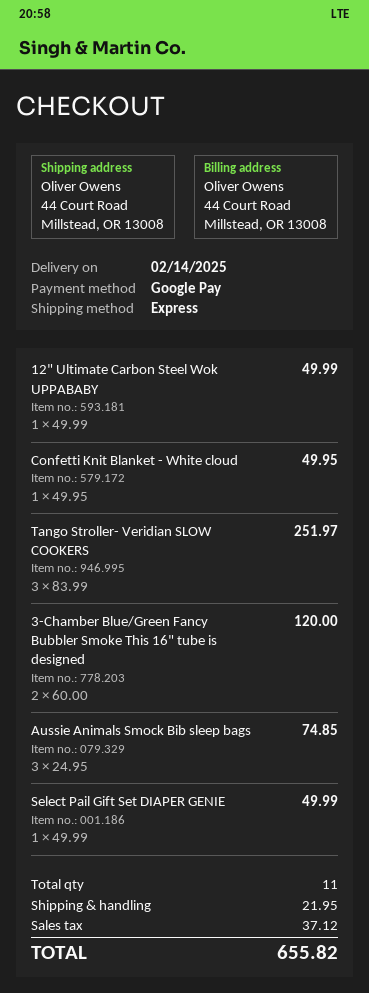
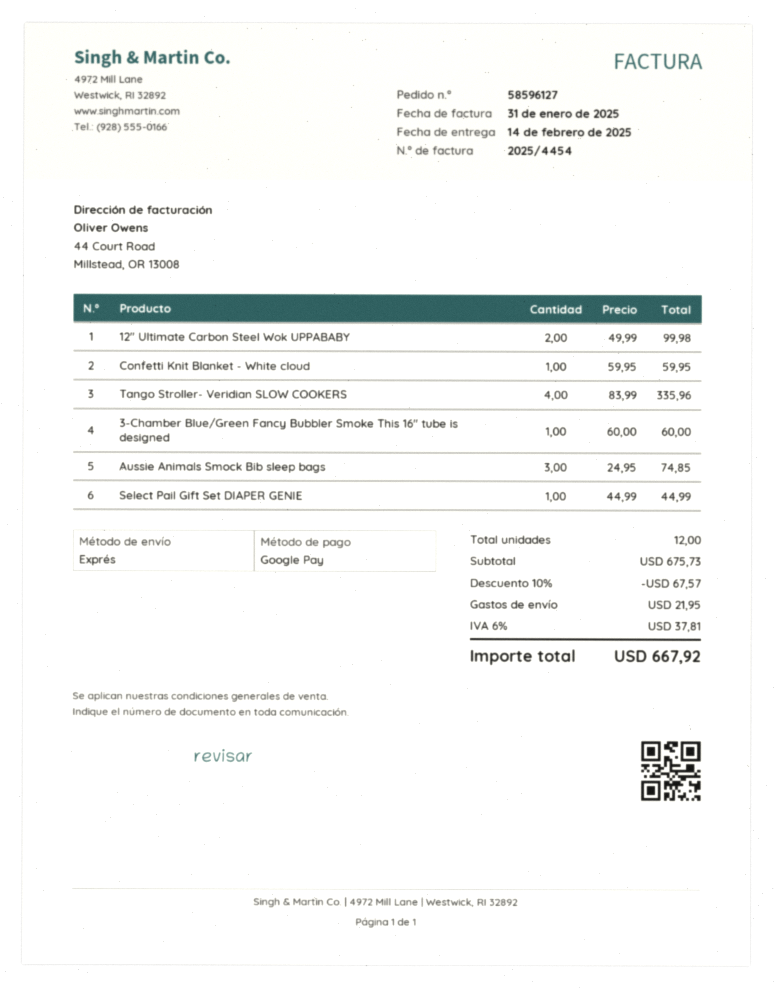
12" Ultimate Carbon Steel Wok UPPABABY: 1 x 49.99 = 49.99 -> 2 x 49.99 = 99.98
Confetti Knit Blanket - White cloud: 1 x 49.95 = 49.95 -> 1 x 59.95 = 59.95
Tango Stroller- Veridian SLOW COOKERS: 3 x 83.99 = 251.97 -> 4 x 83.99 = 335.96
3-Chamber Blue/Green Fancy Bubbler Smoke This 16" tube is designed: 2 x 60.00 = 120.00 -> 1 x 60.00 = 60.00
Select Pail Gift Set DIAPER GENIE: 1 x 49.99 = 49.99 -> 1 x 44.99 = 44.99
total quantity: 11 -> 12
discount: none -> 10% = 67.57
tax: 37.12 -> 37.81
total: 655.82 -> 667.92

